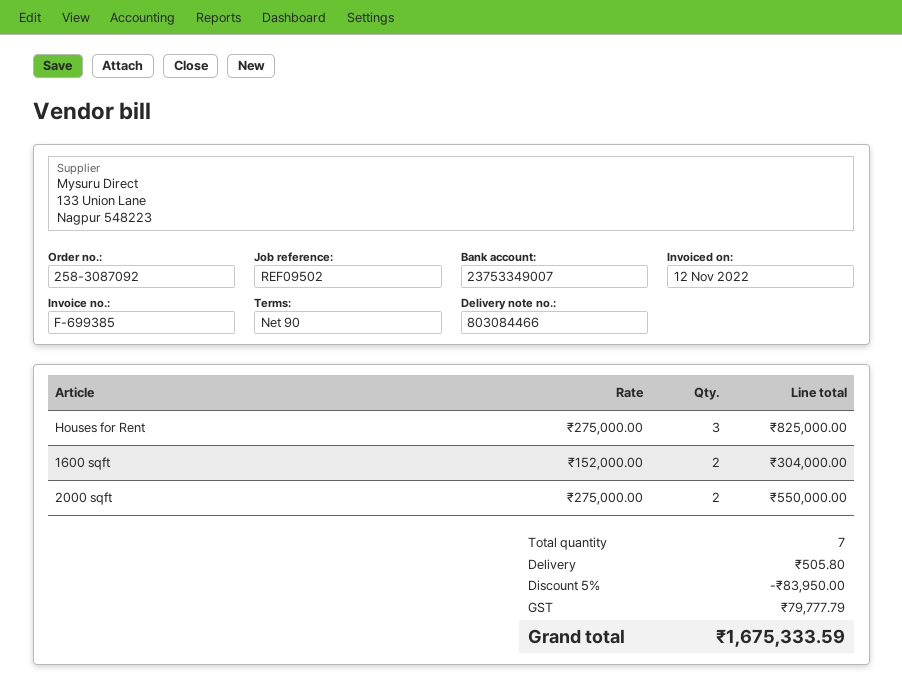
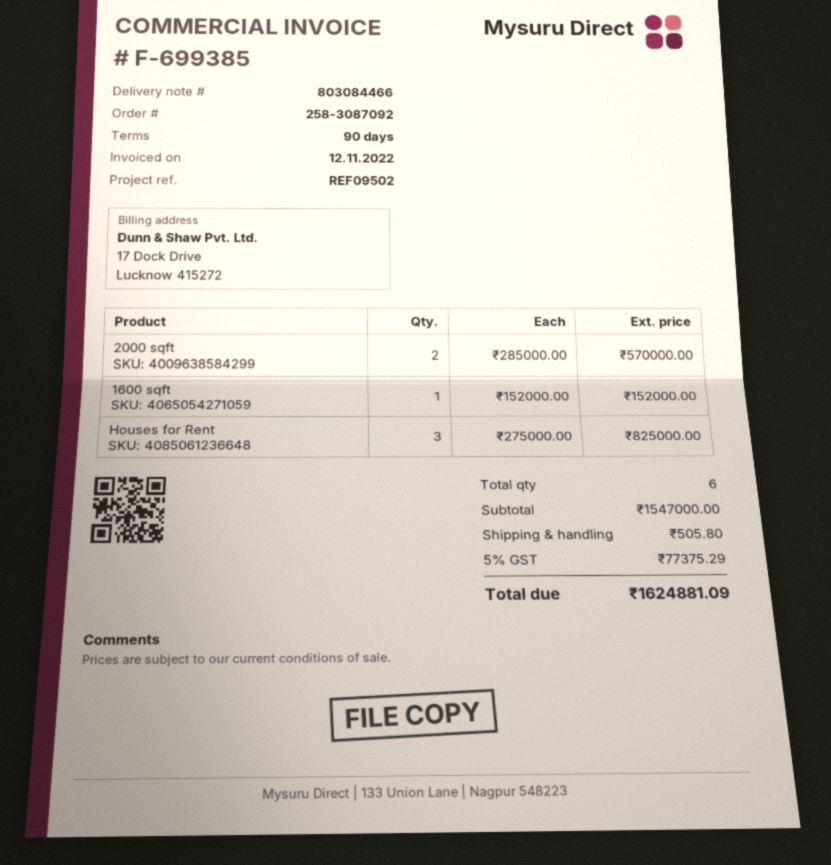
1600 sqft: 2 x 152000.00 = 304000.00 -> 1 x 152000.00 = 152000.00
2000 sqft: 2 x 275000.00 = 550000.00 -> 2 x 285000.00 = 570000.00
total quantity: 7 -> 6
discount: 5% = 83950.00 -> none
tax: 79777.79 -> 77375.29
total: 1675333.59 -> 1624881.09

